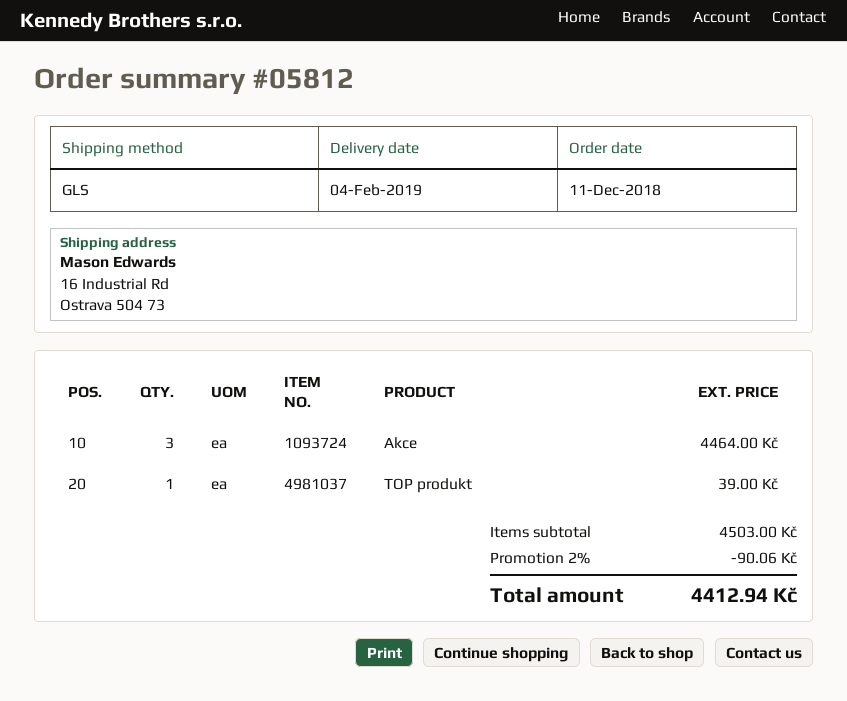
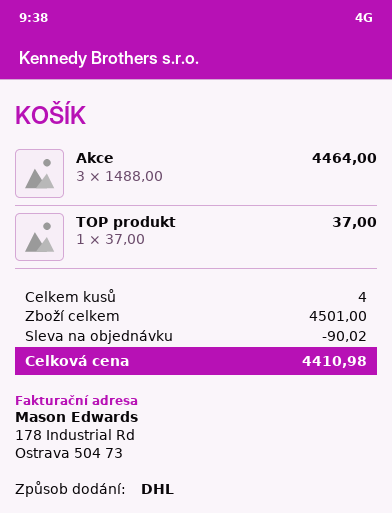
shipping method: GLS -> DHL
TOP produkt: 1 for 39.00 -> 1 for 37.00
subtotal: 4503.00 -> 4501.00
discount: 90.06 -> 90.02
total: 4412.94 -> 4410.98

